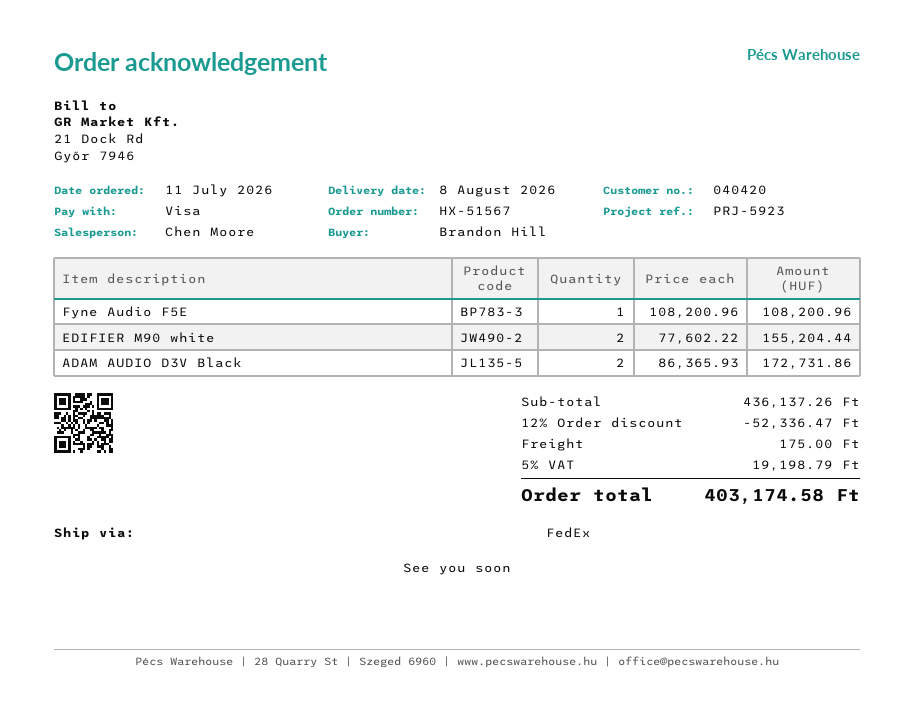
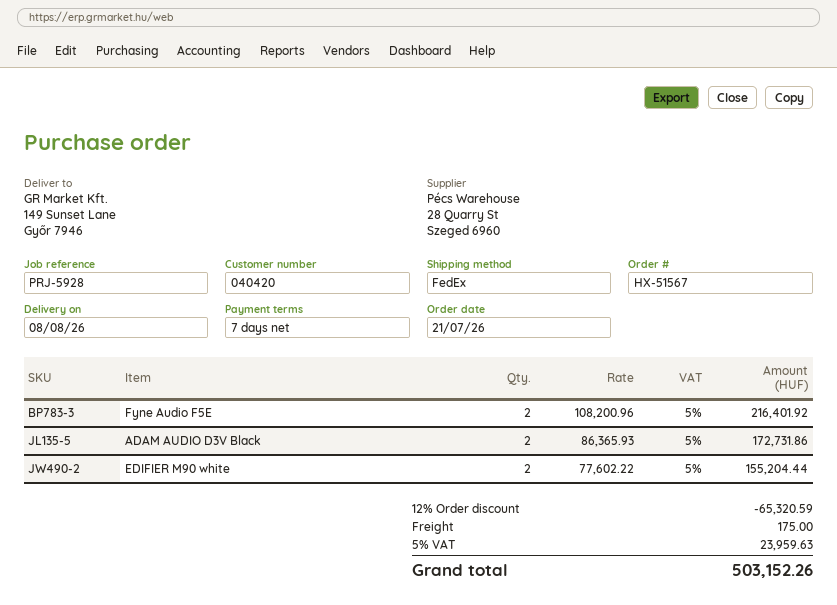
order date: 2026-07-11 -> 2026-07-21
reference: PRJ-5923 -> PRJ-5928
Fyne Audio F5E: 1 x 108200.96 = 108200.96 -> 2 x 108200.96 = 216401.92
discount: 12% = 52336.47 -> 12% = 65320.59
tax: 5% = 19198.79 -> 5% = 23959.63
total: 403174.58 -> 503152.26

